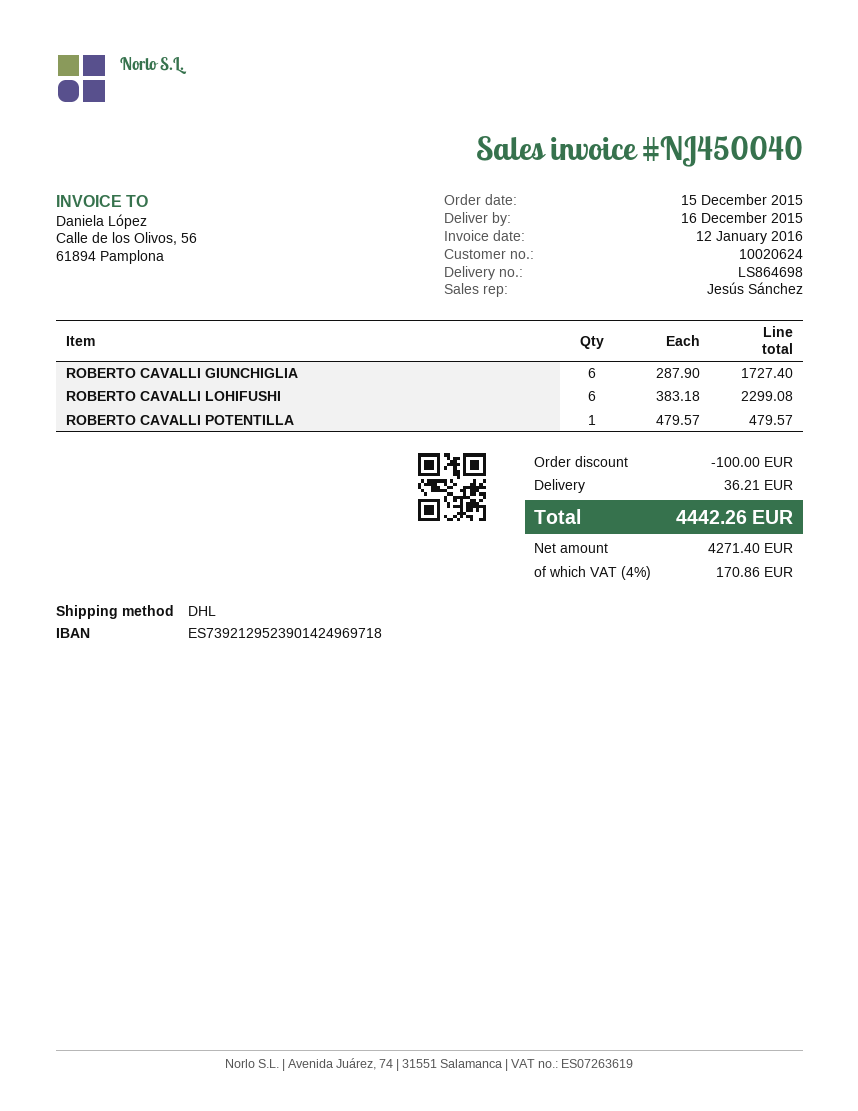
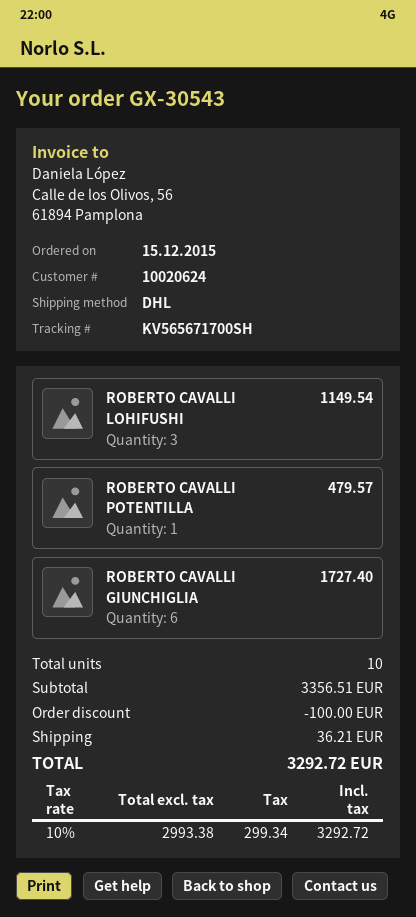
ROBERTO CAVALLI LOHIFUSHI: 6 for 2299.08 -> 3 for 1149.54
net: 4271.40 -> 2993.38
tax: 4% = 170.86 -> 10% = 299.34
total: 4442.26 -> 3292.72

